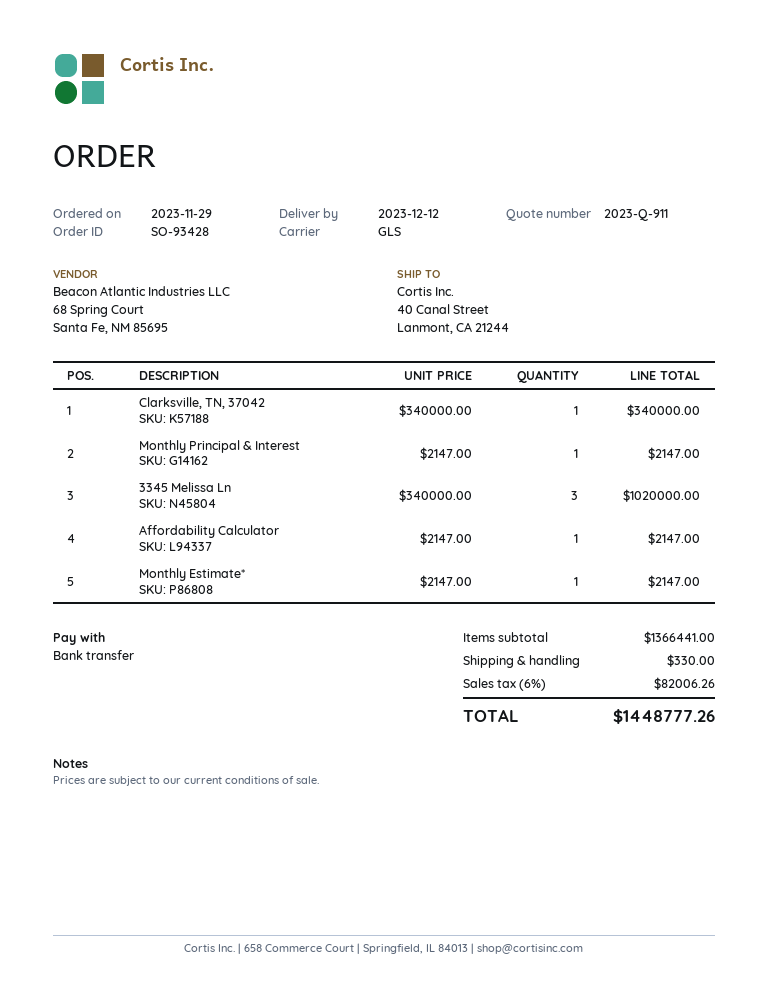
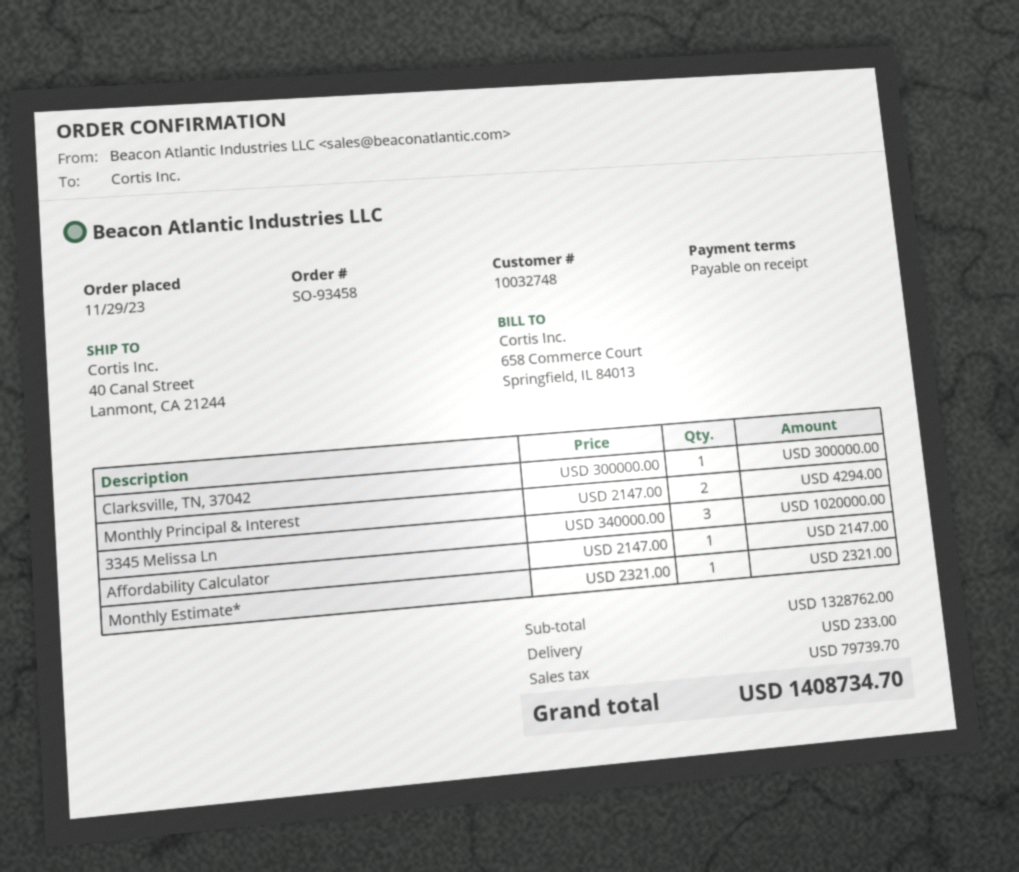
order number: SO-93428 -> SO-93458
Clarksville, TN, 37042: 1 x 340000.00 = 340000.00 -> 1 x 300000.00 = 300000.00
Monthly Principal & Interest: 1 x 2147.00 = 2147.00 -> 2 x 2147.00 = 4294.00
Monthly Estimate*: 1 x 2147.00 = 2147.00 -> 1 x 2321.00 = 2321.00
subtotal: 1366441.00 -> 1328762.00
shipping: 330.00 -> 233.00
tax: 82006.26 -> 79739.70
total: 1448777.26 -> 1408734.70

